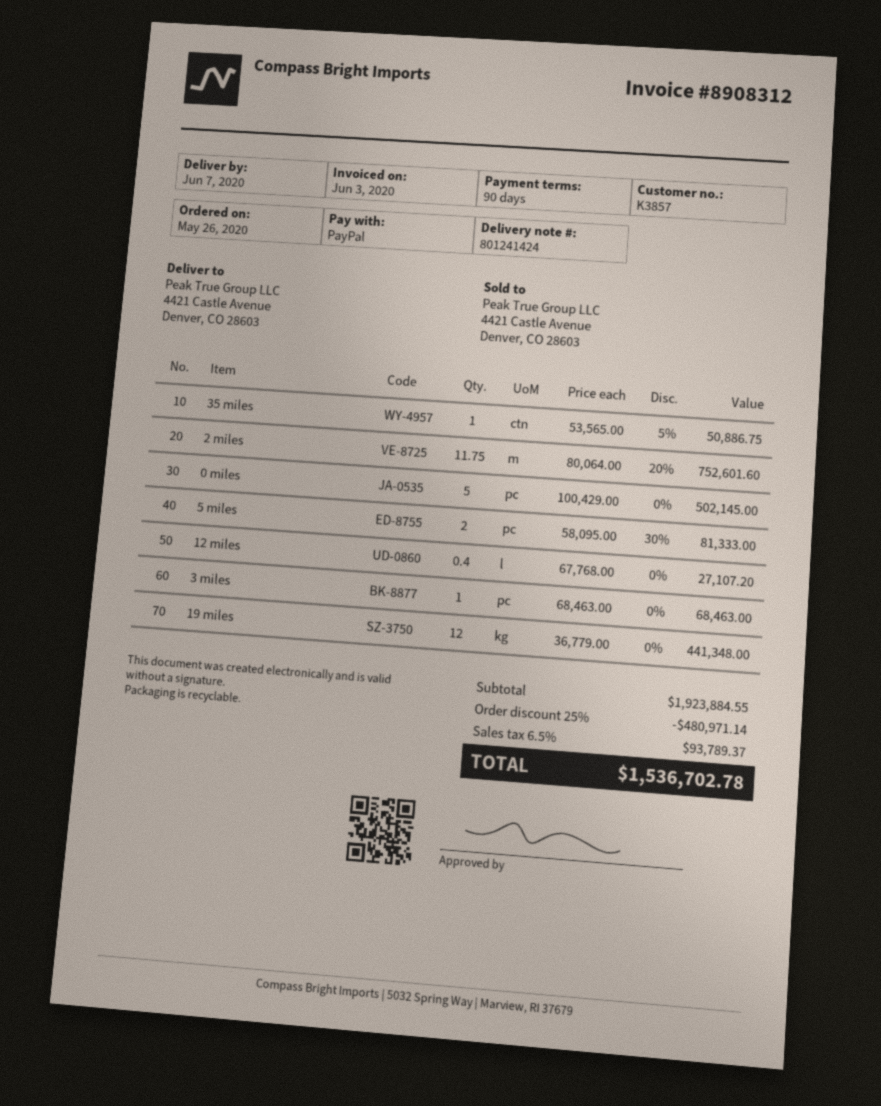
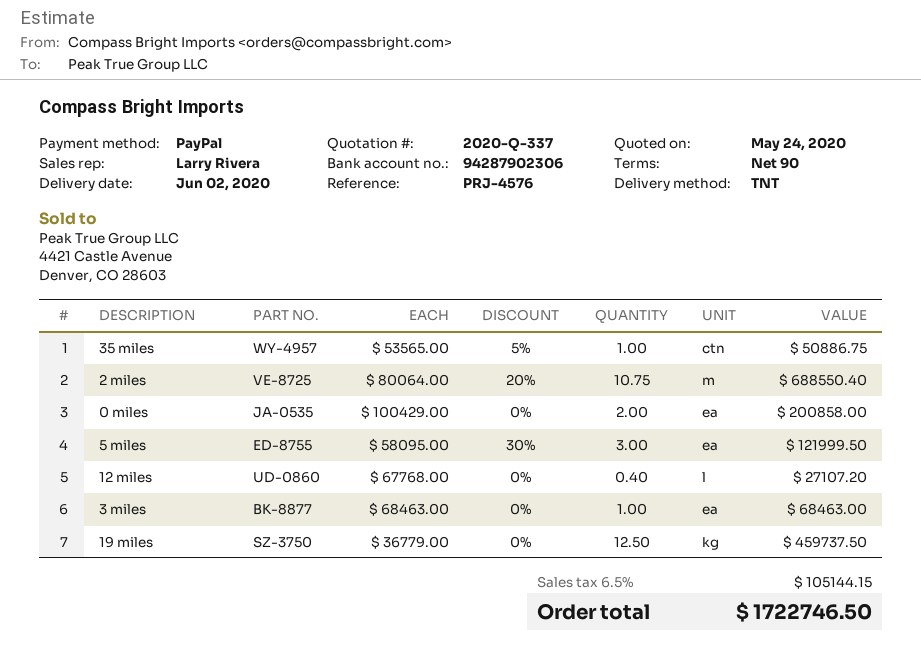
delivery date: 2020-06-07 -> 2020-06-02
2 miles: 11.75 x 80064.00 - 20% = 752601.60 -> 10.75 x 80064.00 - 20% = 688550.40
0 miles: 5 x 100429.00 = 502145.00 -> 2 x 100429.00 = 200858.00
5 miles: 2 x 58095.00 - 30% = 81333.00 -> 3 x 58095.00 - 30% = 121999.50
19 miles: 12 x 36779.00 = 441348.00 -> 12.5 x 36779.00 = 459737.50
discount: 25% = 480971.14 -> none
tax: 6.5% = 93789.37 -> 6.5% = 105144.15
total: 1536702.78 -> 1722746.50

